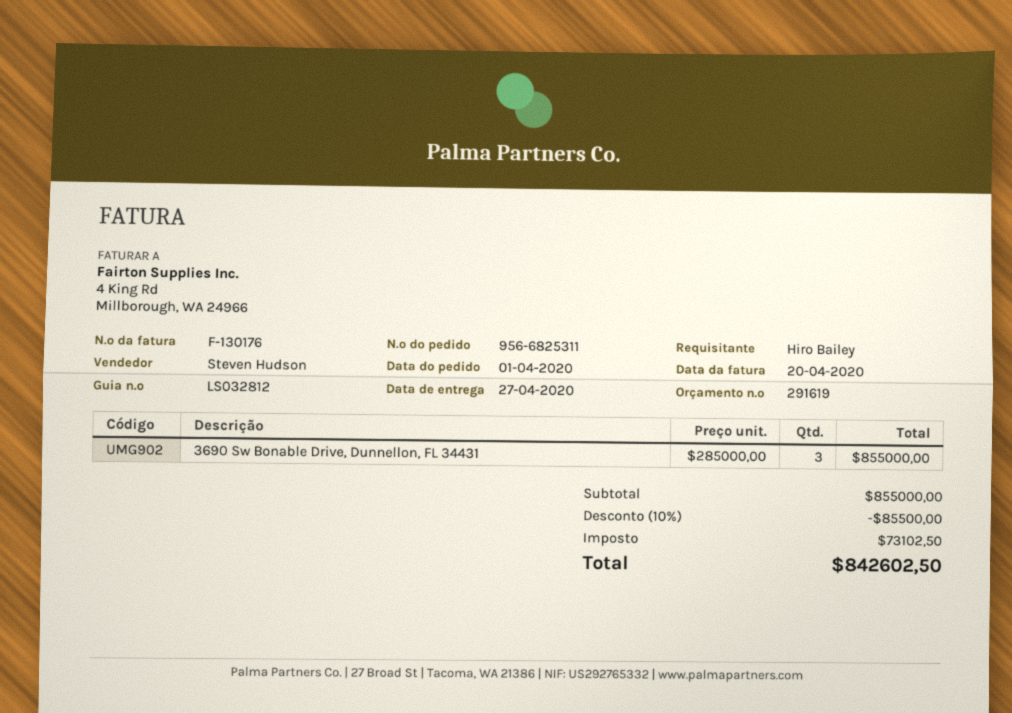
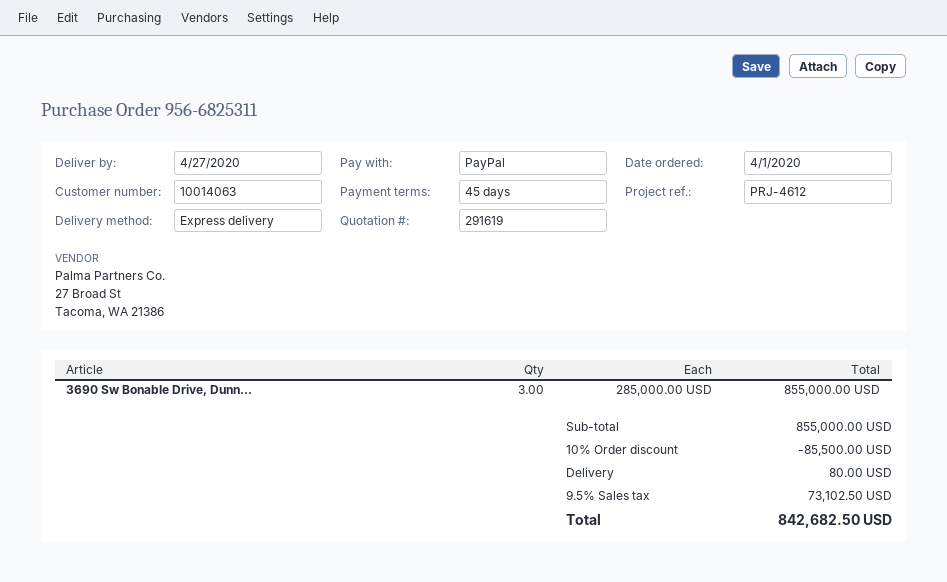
shipping: none -> 80.00
total: 842602.50 -> 842682.50

